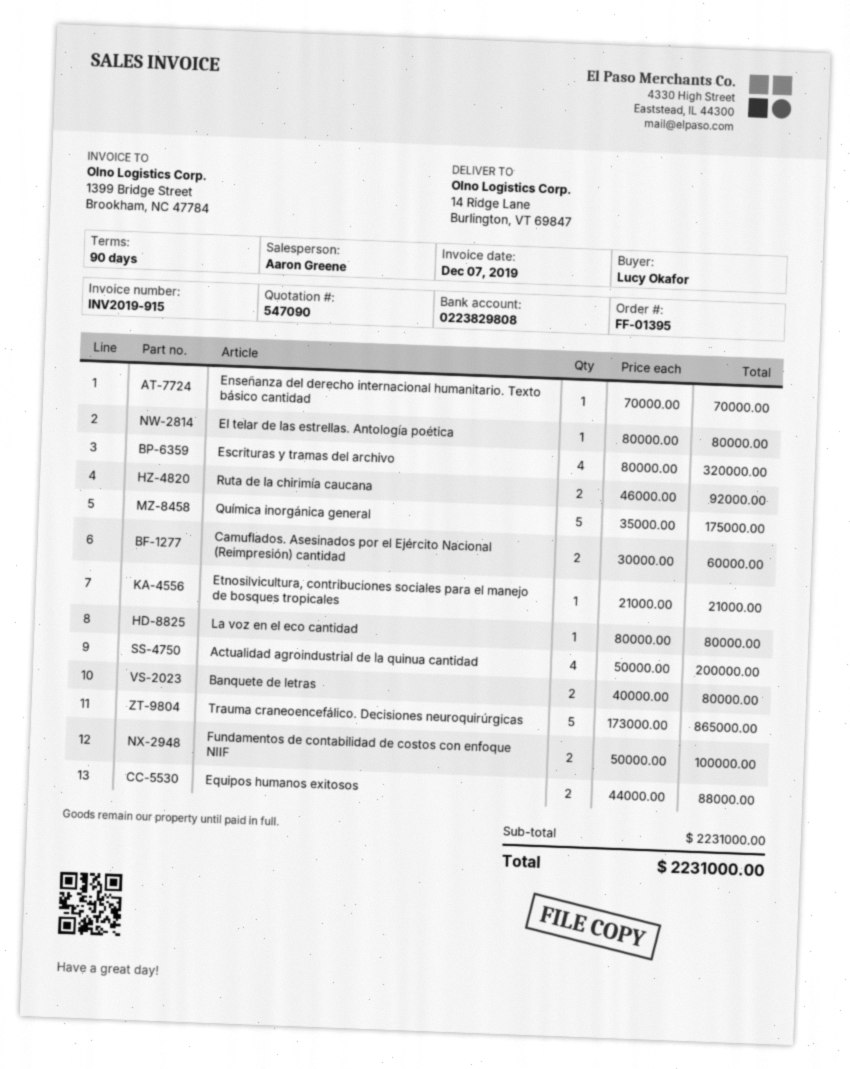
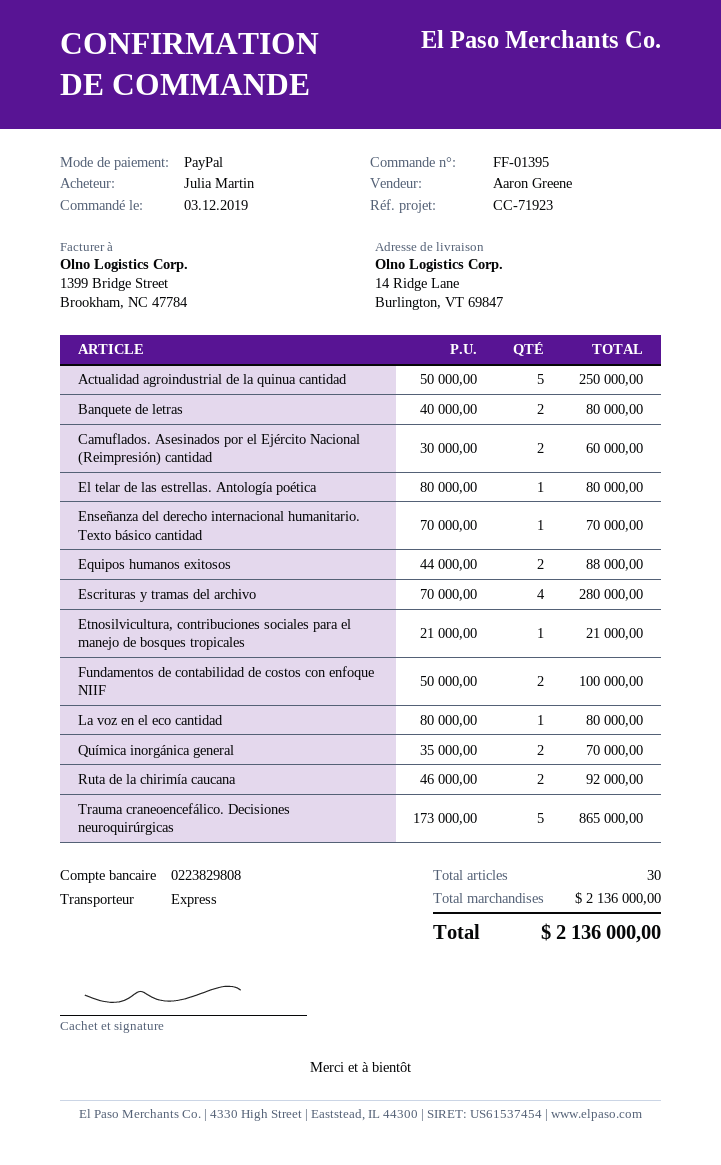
ordered by: Lucy Okafor -> Julia Martin
Escrituras y tramas del archivo: 4 x 80000.00 = 320000.00 -> 4 x 70000.00 = 280000.00
Química inorgánica general: 5 x 35000.00 = 175000.00 -> 2 x 35000.00 = 70000.00
Actualidad agroindustrial de la quinua cantidad: 4 x 50000.00 = 200000.00 -> 5 x 50000.00 = 250000.00
subtotal: 2231000.00 -> 2136000.00
total: 2231000.00 -> 2136000.00

